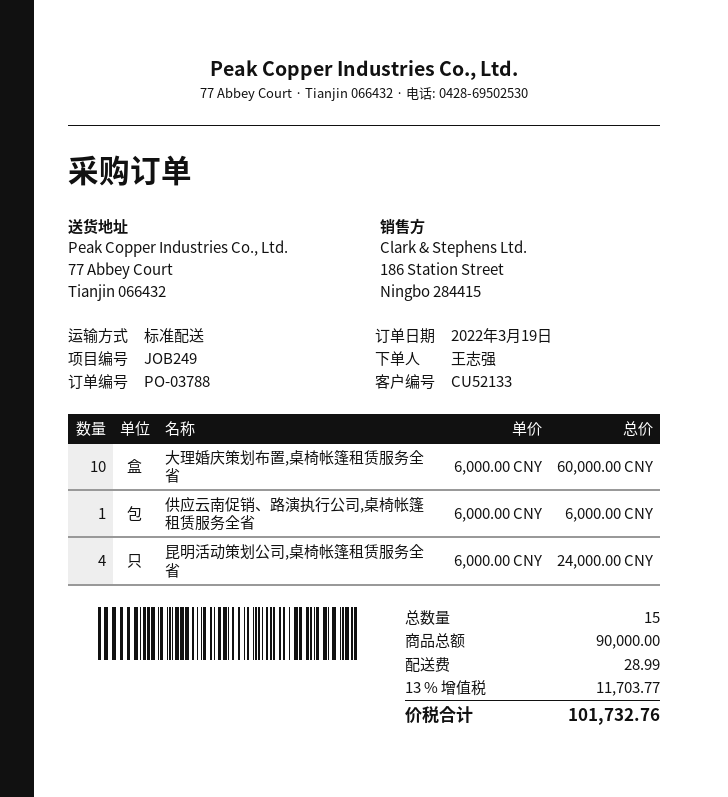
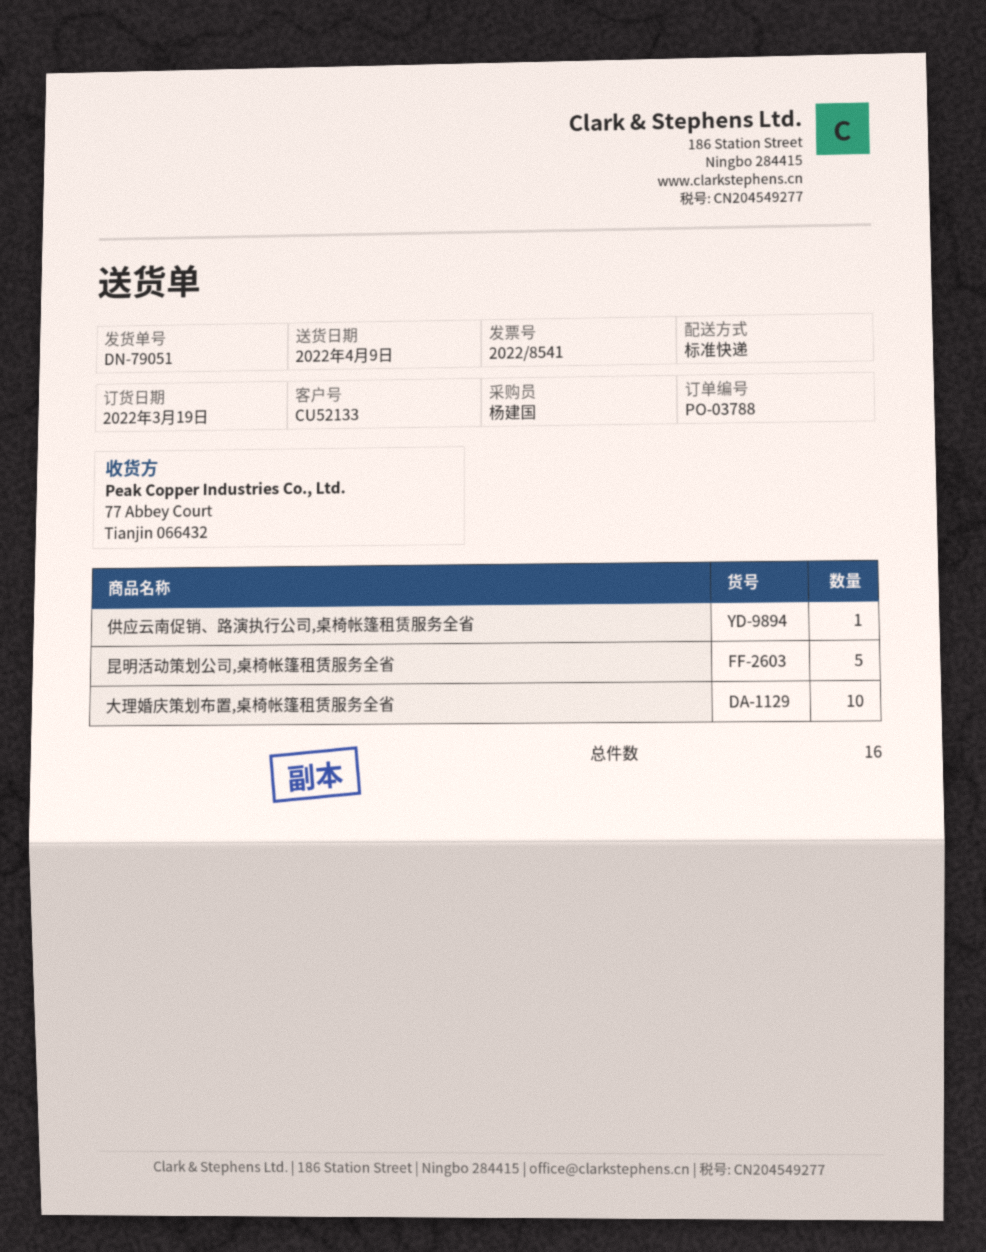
ordered by: 王志强 -> 杨建国
昆明活动策划公司,桌椅帐篷租赁服务全省: 4 -> 5
total quantity: 15 -> 16

